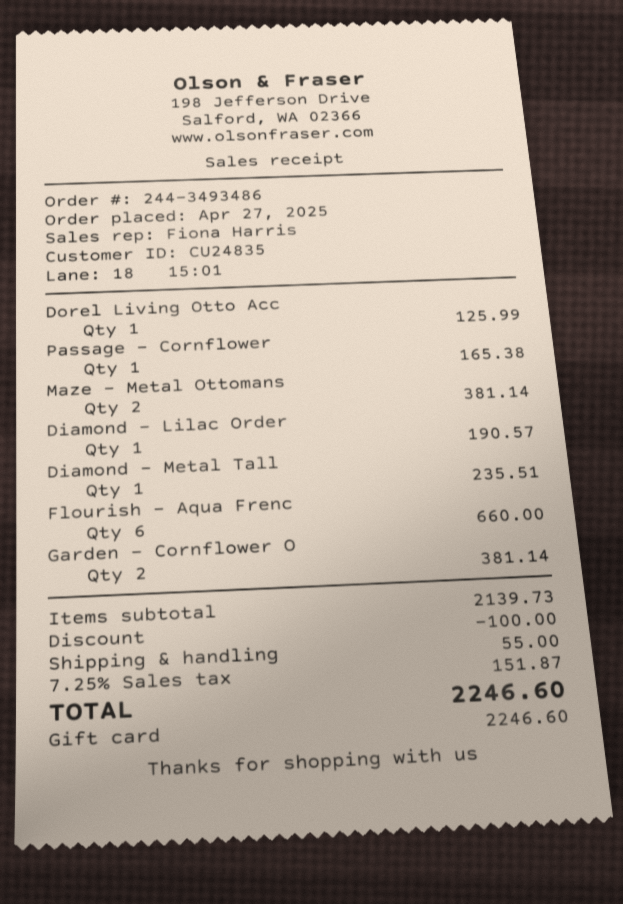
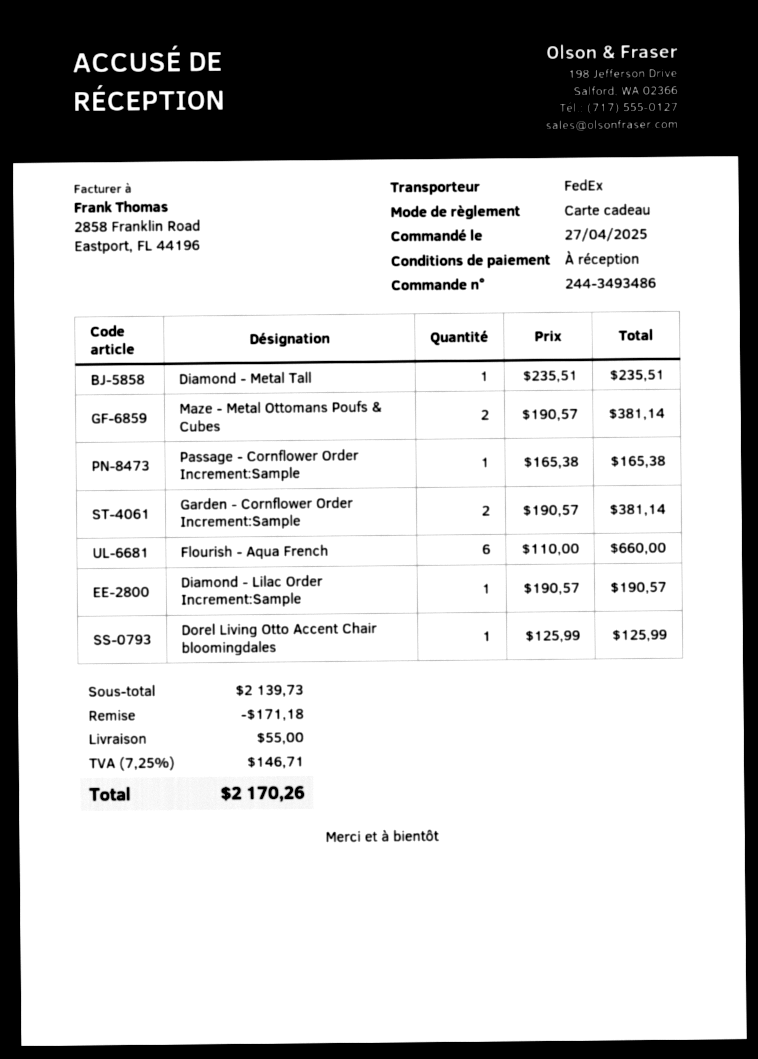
discount: 100.00 -> 171.18
tax: 7.25% = 151.87 -> 7.25% = 146.71
total: 2246.60 -> 2170.26

